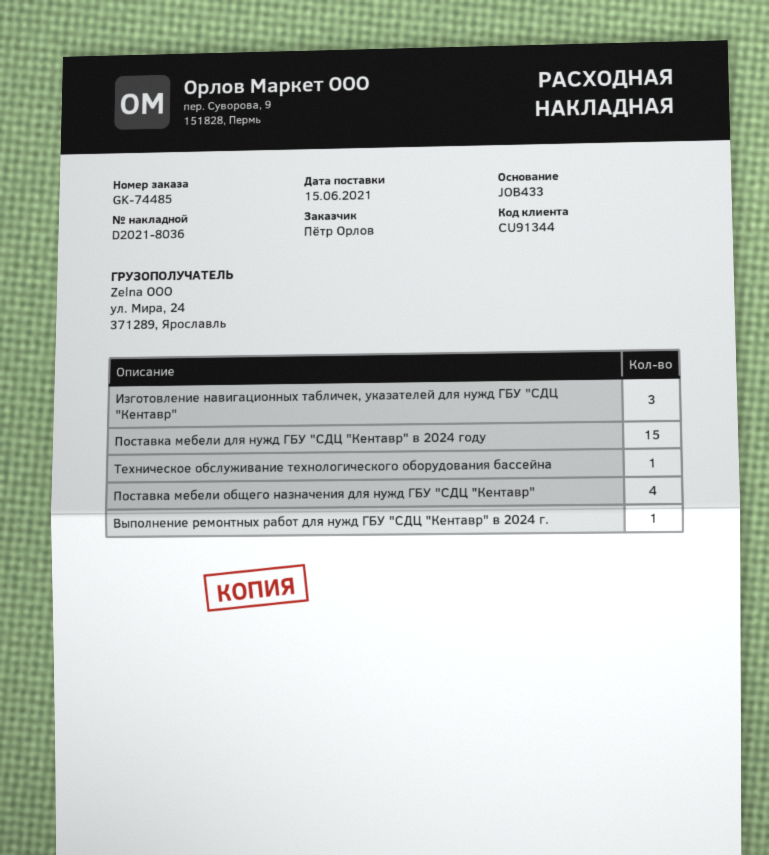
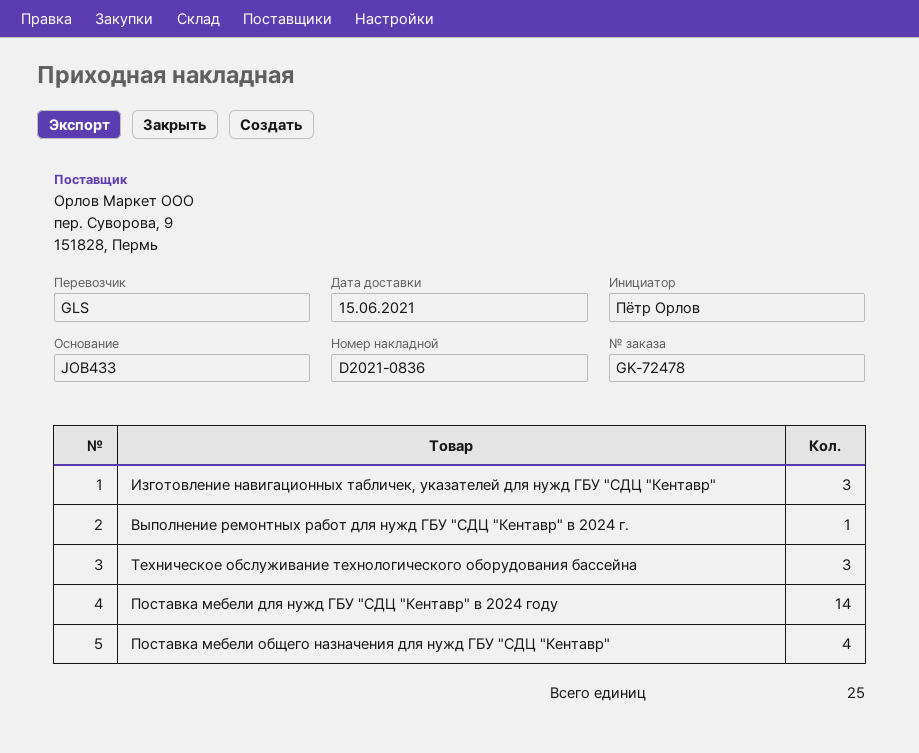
order number: GK-74485 -> GK-72478
delivery note number: D2021-8036 -> D2021-0836
Поставка мебели для нужд ГБУ "СДЦ "Кентавр" в 2024 году: 15 -> 14
Техническое обслуживание технологического оборудования бассейна: 1 -> 3

